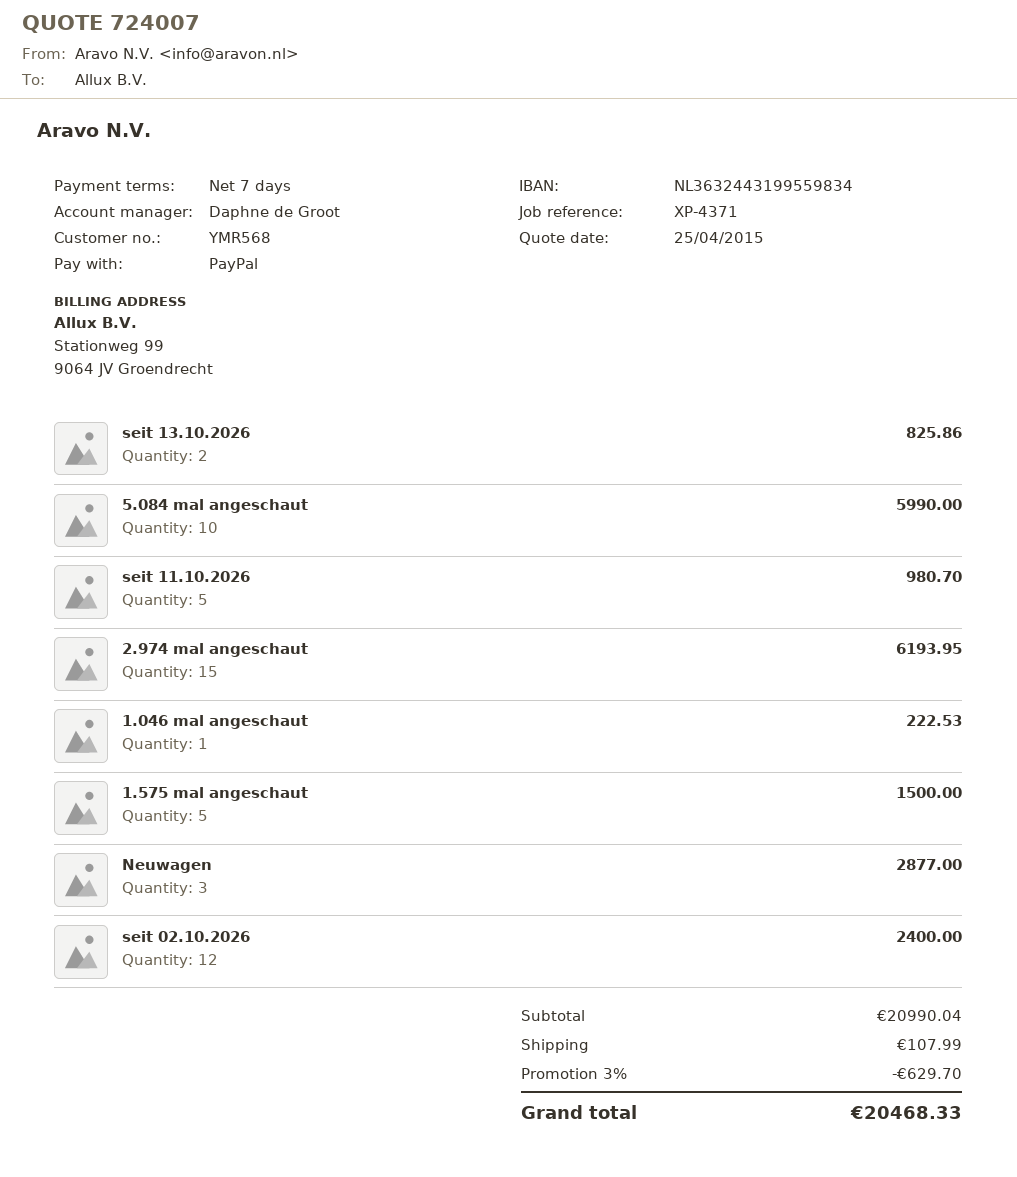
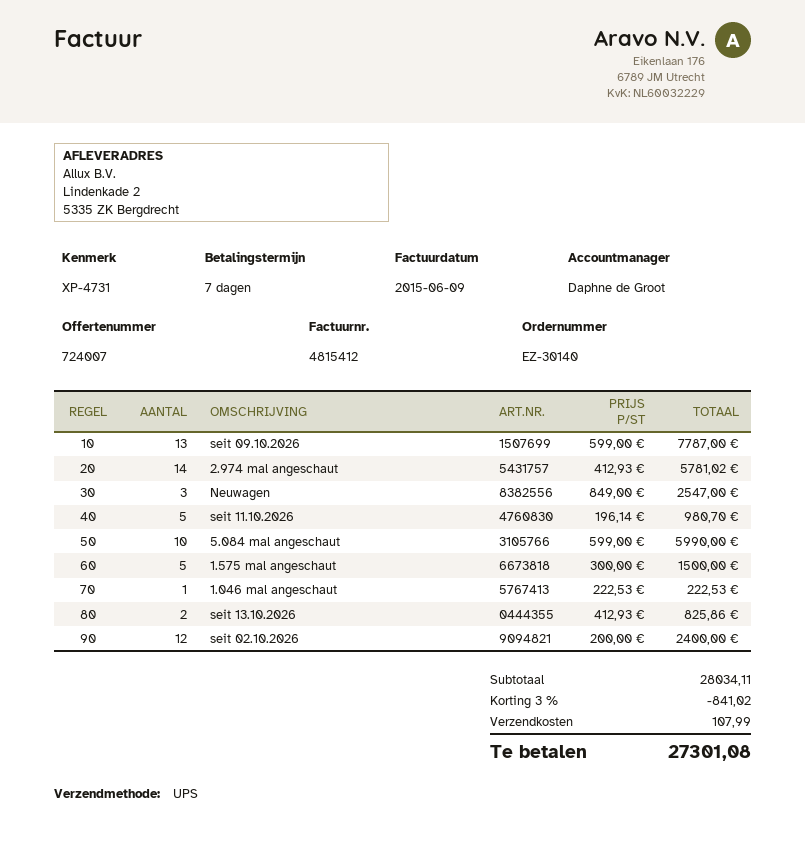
reference: XP-4371 -> XP-4731
2.974 mal angeschaut: 15 for 6193.95 -> 14 for 5781.02
Neuwagen: 3 for 2877.00 -> 3 for 2547.00
seit 09.10.2026: none -> 13 for 7787.00
subtotal: 20990.04 -> 28034.11
discount: 3% = 629.70 -> 3% = 841.02
total: 20468.33 -> 27301.08

